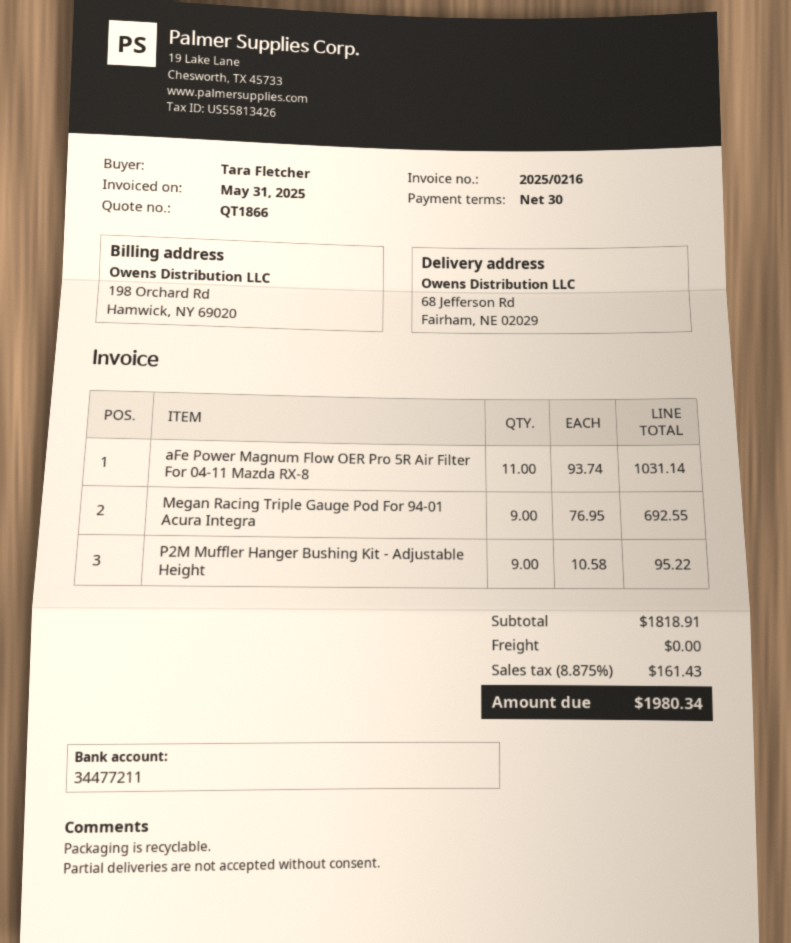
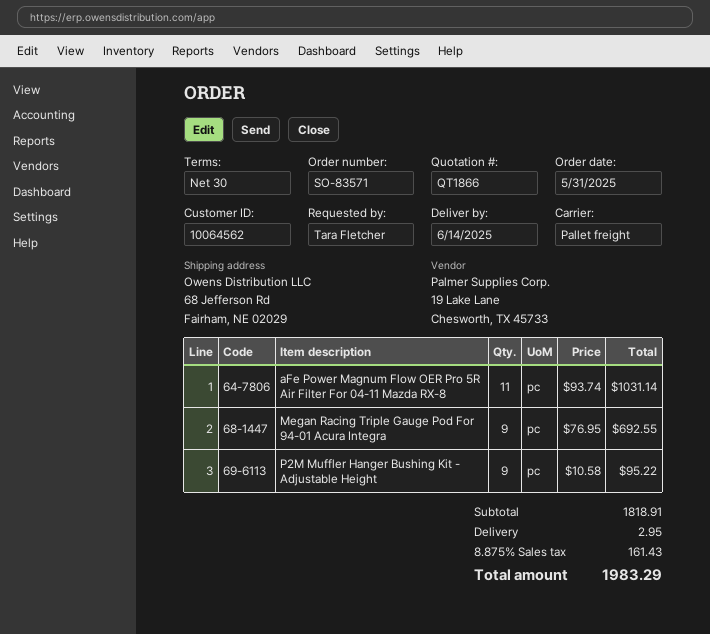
shipping: 0.00 -> 2.95
total: 1980.34 -> 1983.29

